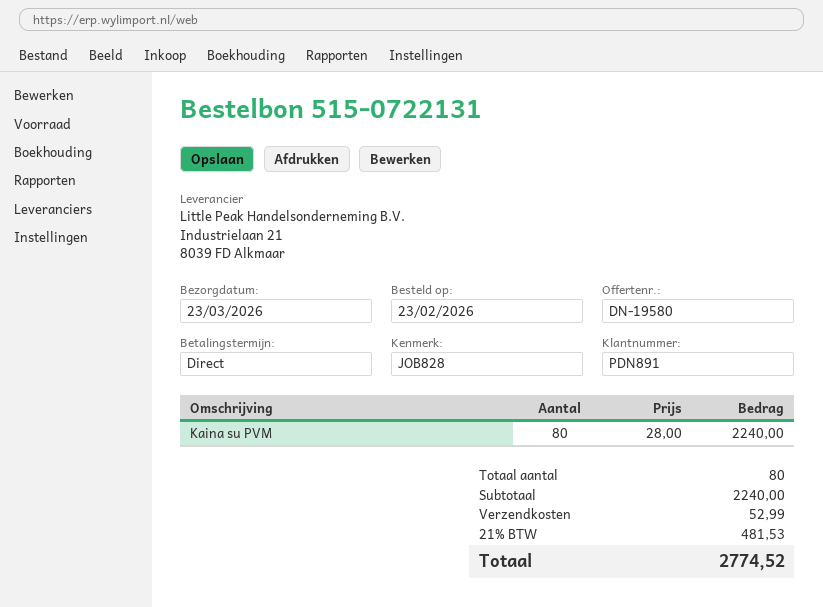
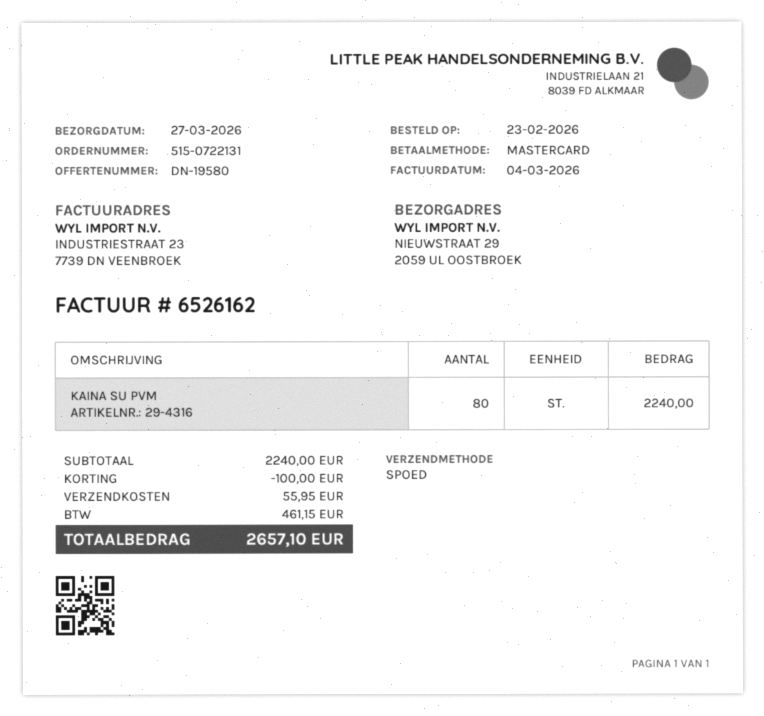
delivery date: 2026-03-23 -> 2026-03-27
discount: none -> 100.00
shipping: 52.99 -> 55.95
tax: 481.53 -> 461.15
total: 2774.52 -> 2657.10

